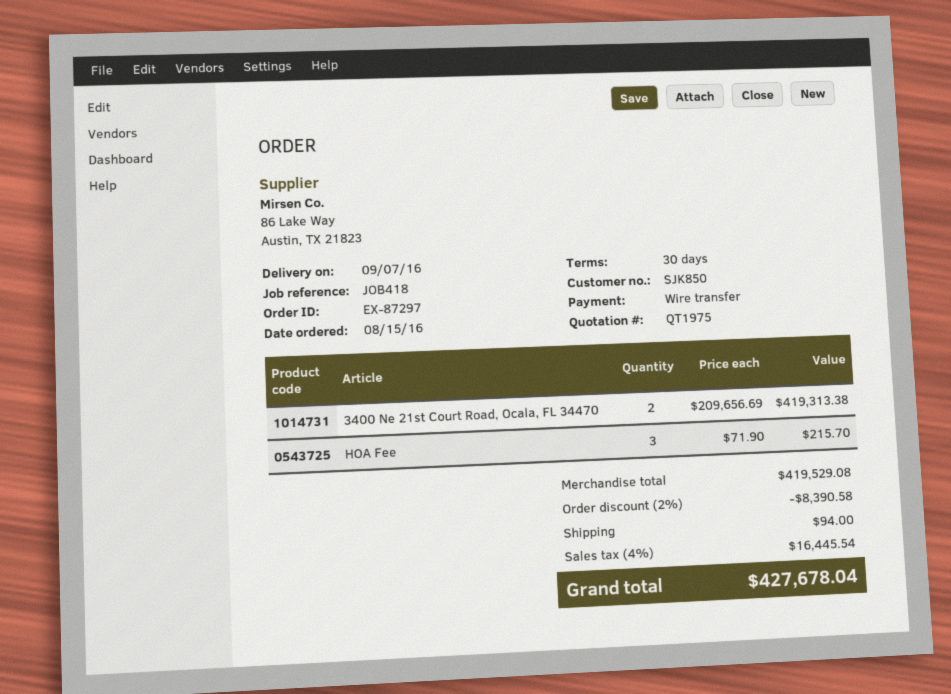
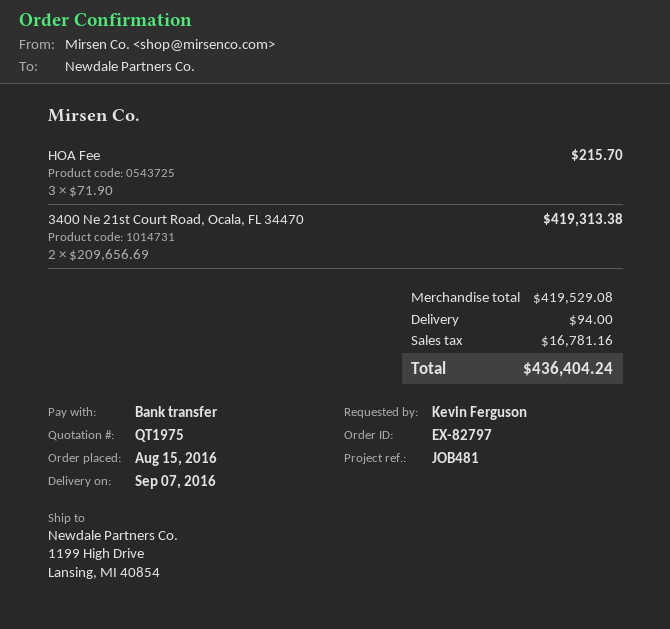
order number: EX-87297 -> EX-82797
reference: JOB418 -> JOB481
discount: 2% = 8390.58 -> none
tax: 16445.54 -> 16781.16
total: 427678.04 -> 436404.24

